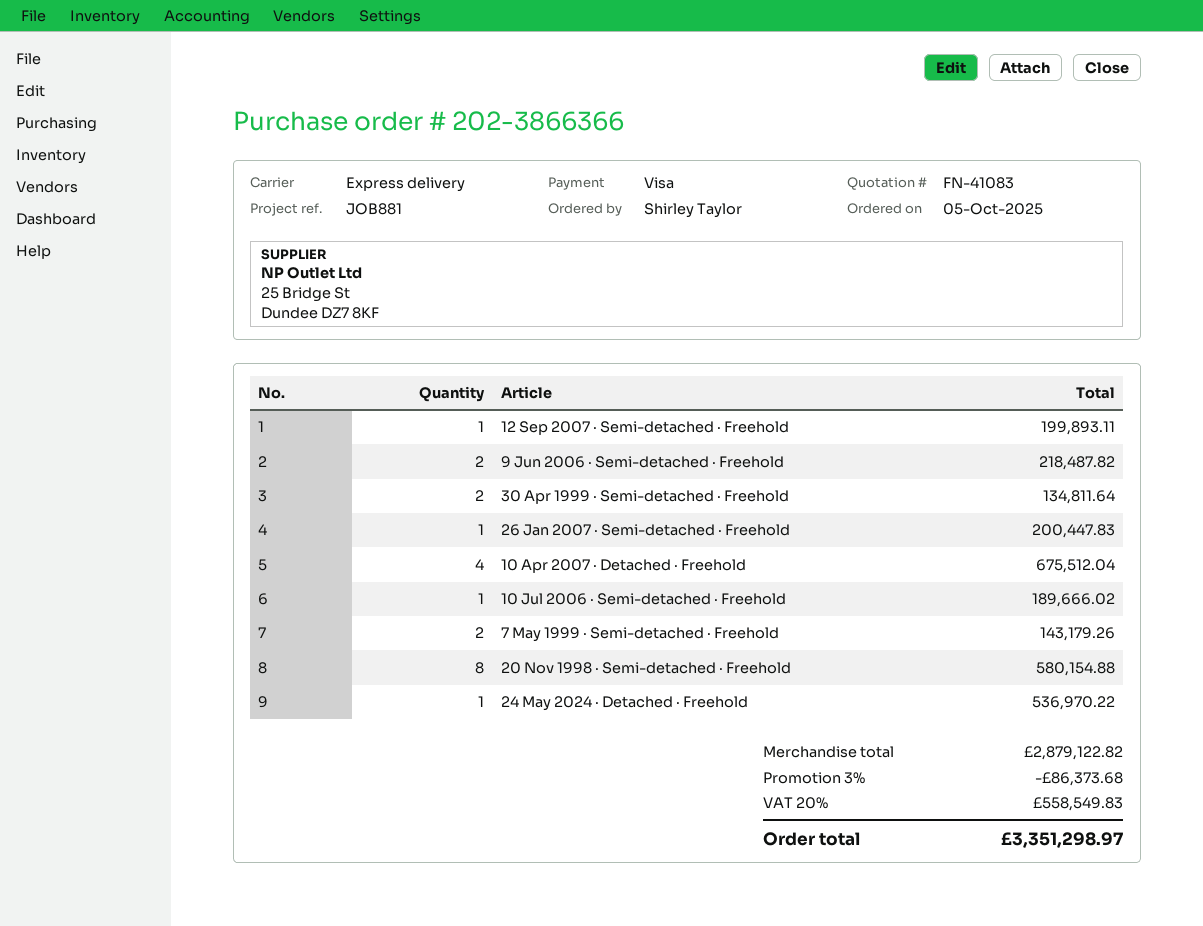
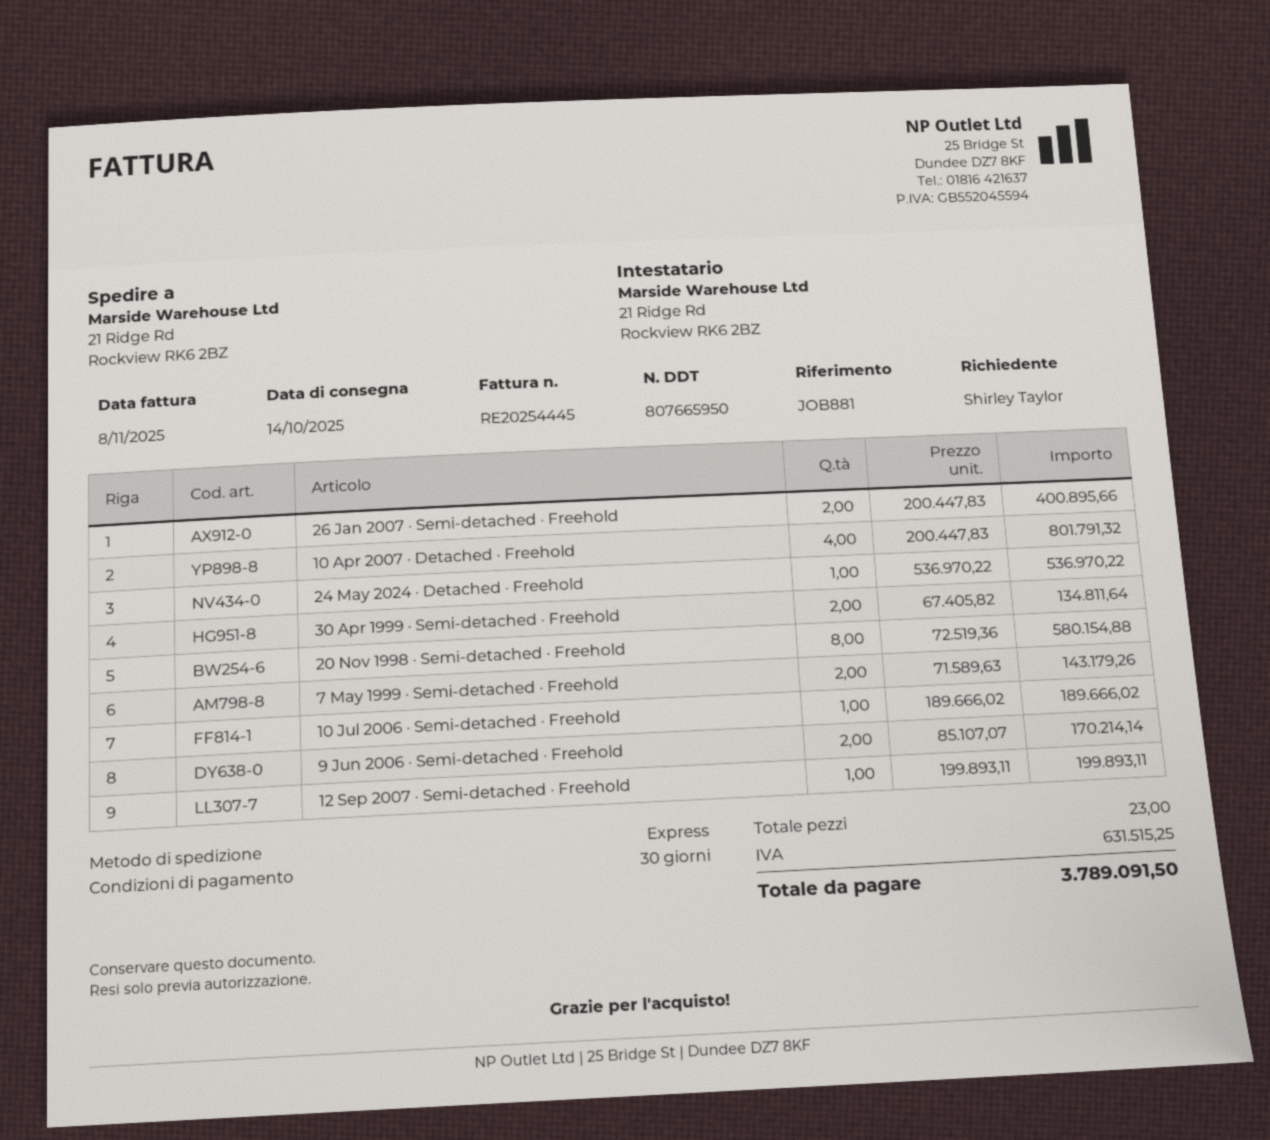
9 Jun 2006 · Semi-detached · Freehold: 2 for 218487.82 -> 2 for 170214.14
26 Jan 2007 · Semi-detached · Freehold: 1 for 200447.83 -> 2 for 400895.66
10 Apr 2007 · Detached · Freehold: 4 for 675512.04 -> 4 for 801791.32
discount: 3% = 86373.68 -> none
tax: 558549.83 -> 631515.25
total: 3351298.97 -> 3789091.50

